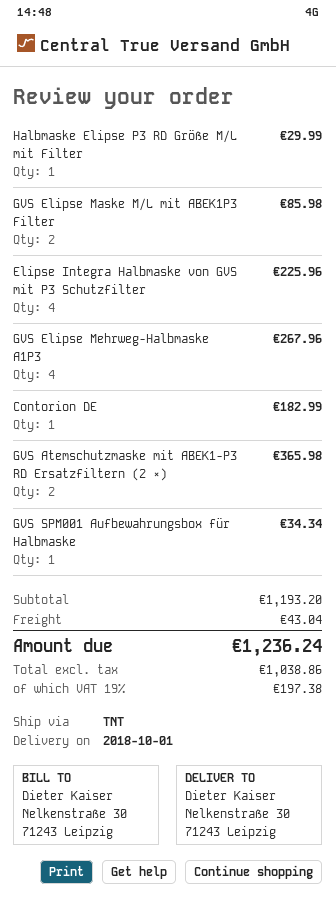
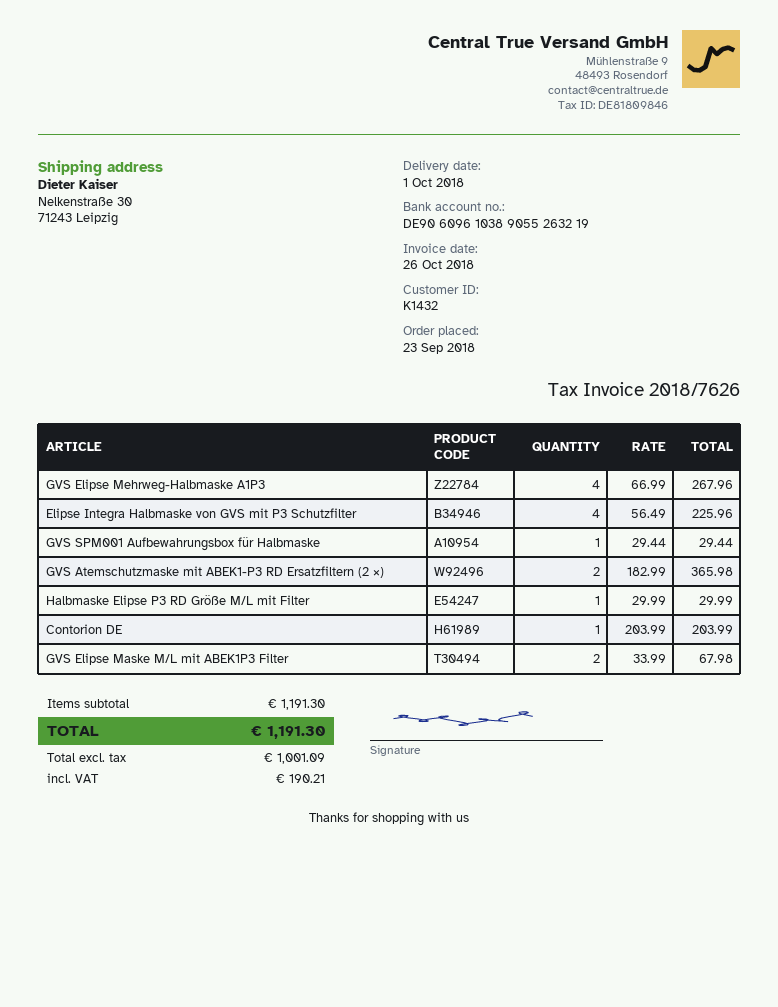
GVS Elipse Maske M/L mit ABEK1P3 Filter: 2 for 85.98 -> 2 for 67.98
Contorion DE: 1 for 182.99 -> 1 for 203.99
GVS SPM001 Aufbewahrungsbox für Halbmaske: 1 for 34.34 -> 1 for 29.44
subtotal: 1193.20 -> 1191.30
shipping: 43.04 -> none
net: 1038.86 -> 1001.09
tax: 197.38 -> 190.21
total: 1236.24 -> 1191.30

